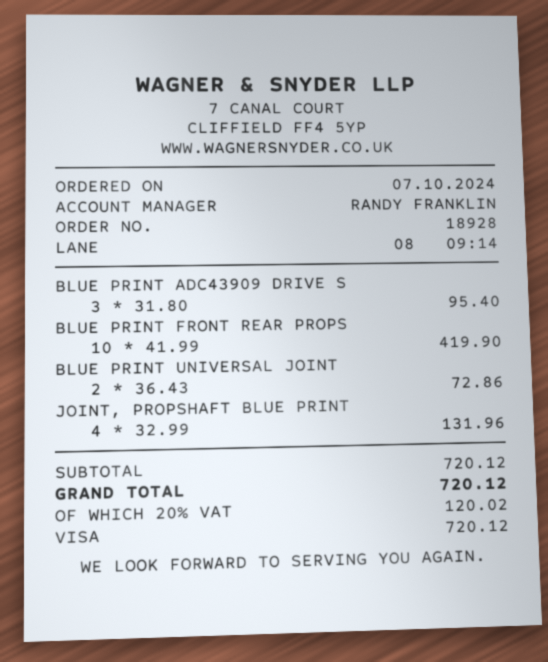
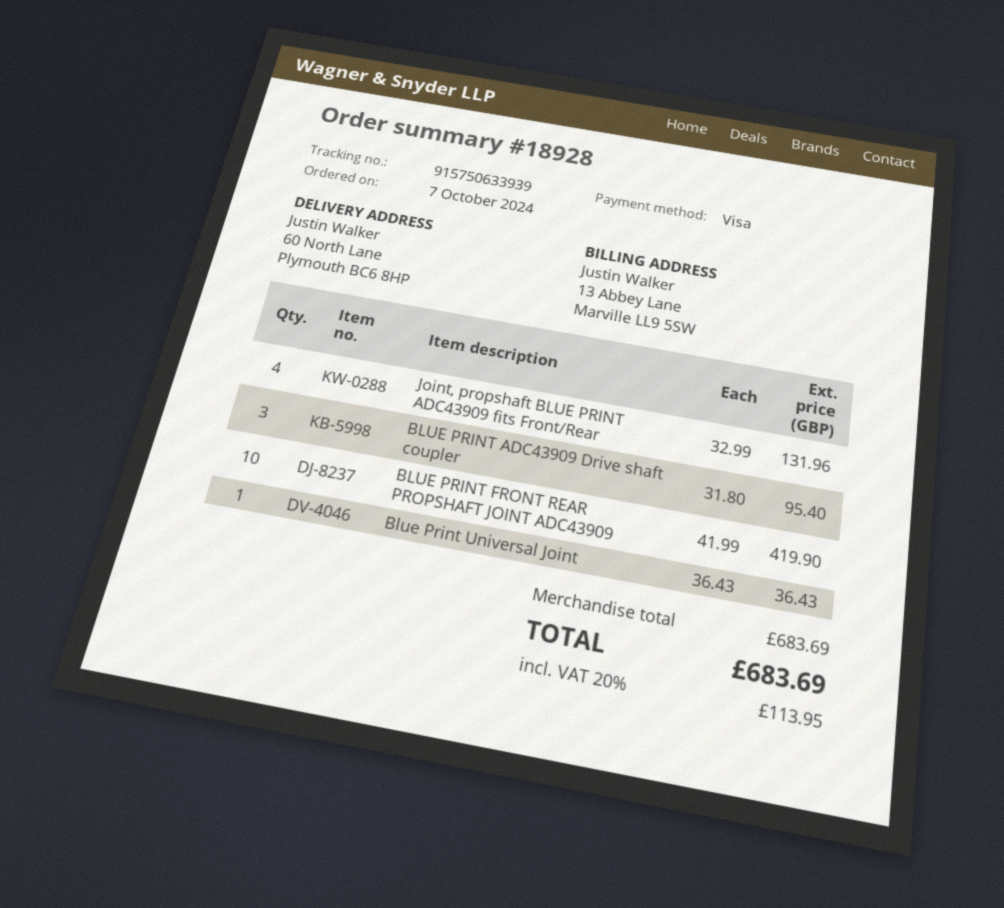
BLUE PRINT UNIVERSAL JOINT: 2 x 36.43 = 72.86 -> 1 x 36.43 = 36.43
subtotal: 720.12 -> 683.69
tax: 20% = 120.02 -> 20% = 113.95
total: 720.12 -> 683.69

